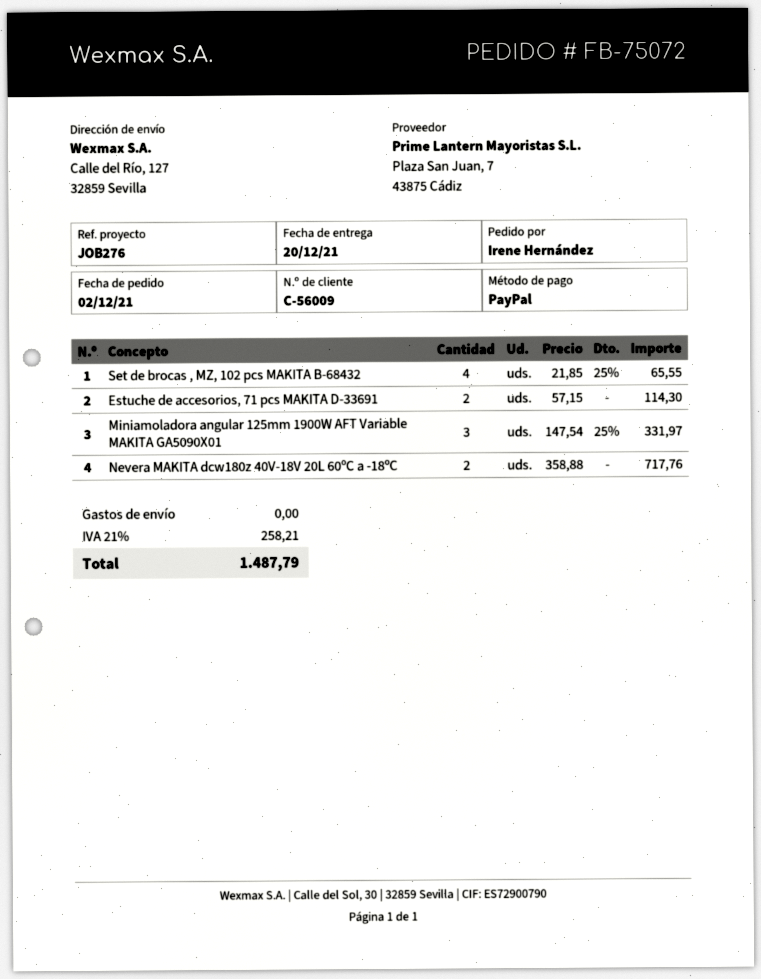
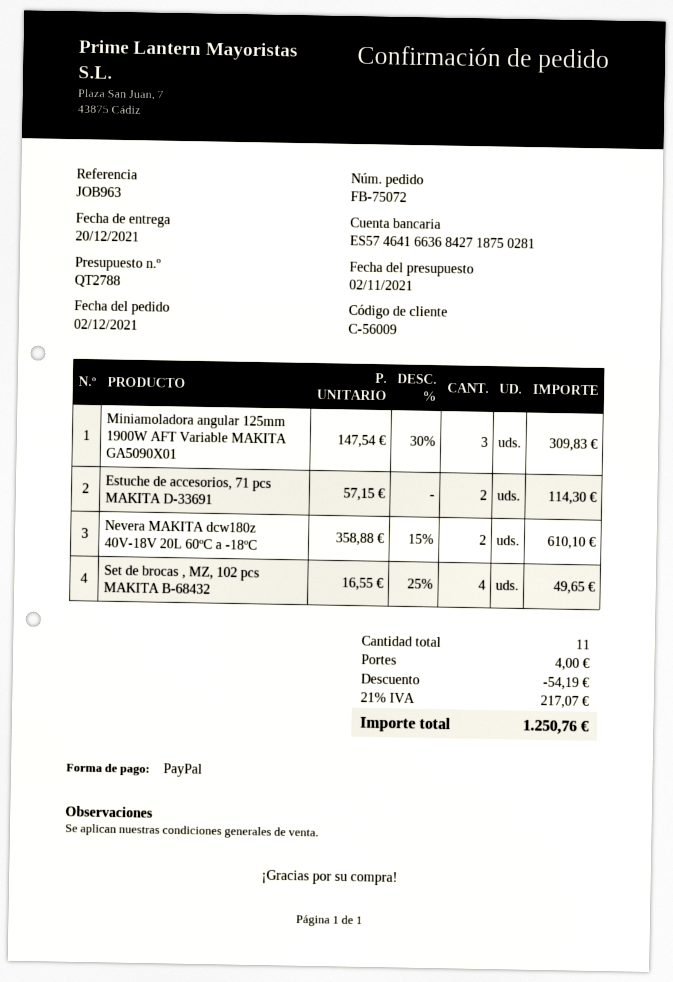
reference: JOB276 -> JOB963
Set de brocas , MZ, 102 pcs MAKITA B-68432: 4 x 21.85 - 25% = 65.55 -> 4 x 16.55 - 25% = 49.65
Miniamoladora angular 125mm 1900W AFT Variable MAKITA GA5090X01: 3 x 147.54 - 25% = 331.97 -> 3 x 147.54 - 30% = 309.83
Nevera MAKITA dcw180z 40V-18V 20L 60ºC a -18ºC: 2 x 358.88 = 717.76 -> 2 x 358.88 - 15% = 610.10
discount: none -> 54.19
shipping: 0.00 -> 4.00
tax: 21% = 258.21 -> 21% = 217.07
total: 1487.79 -> 1250.76

